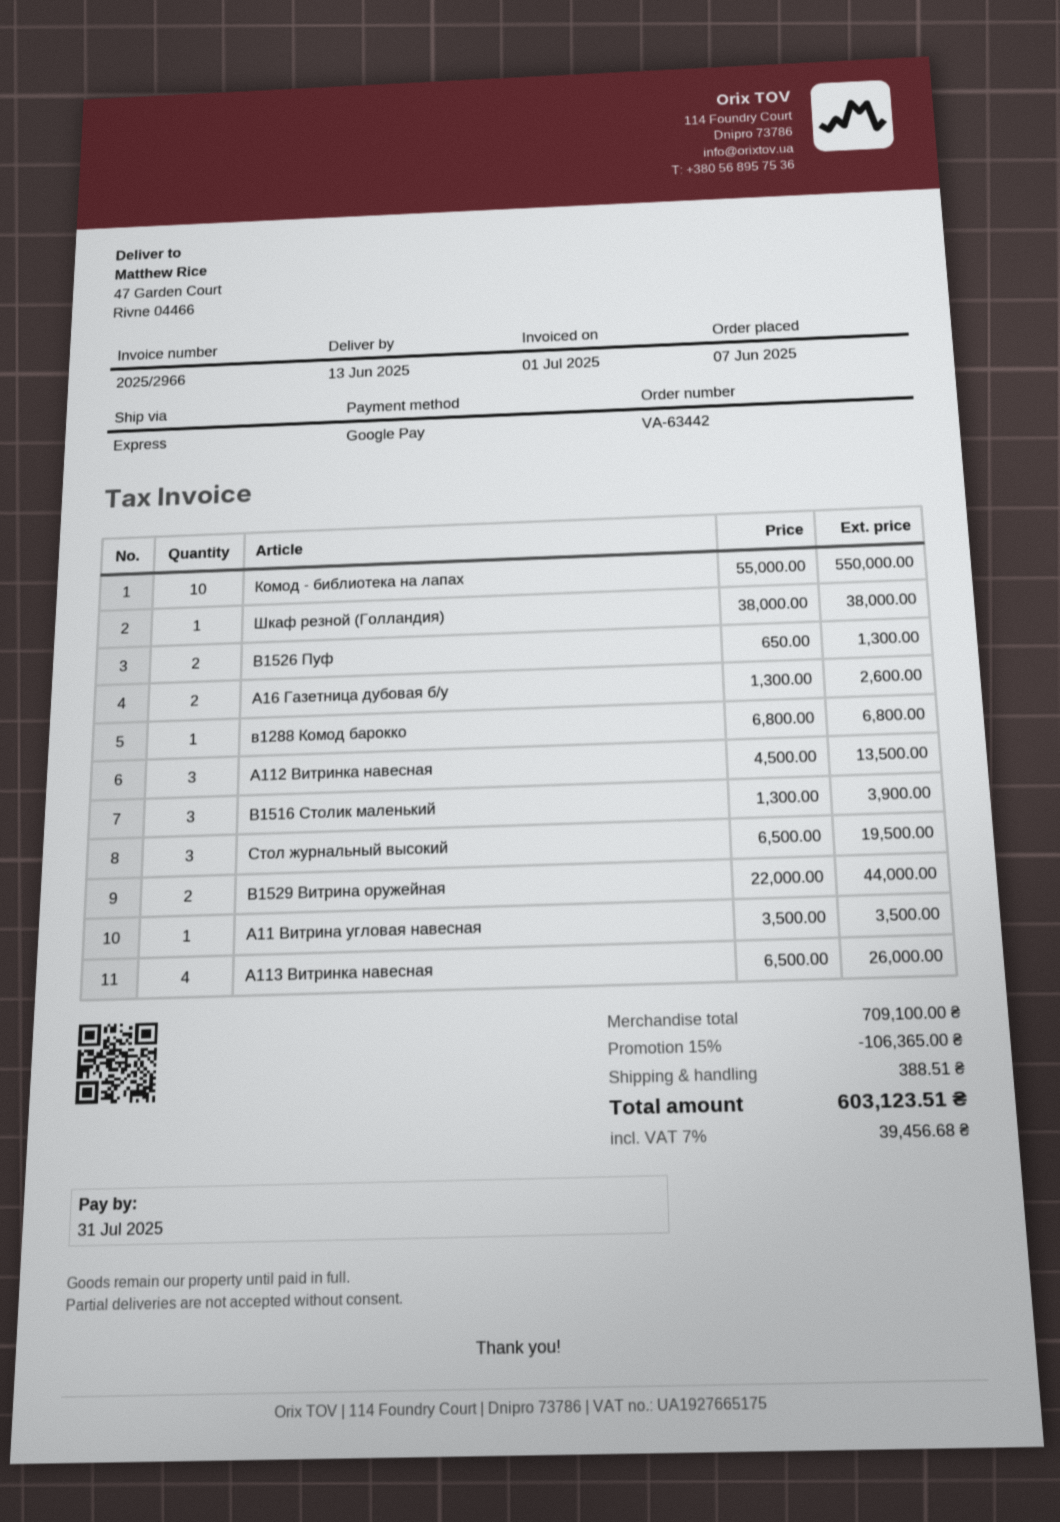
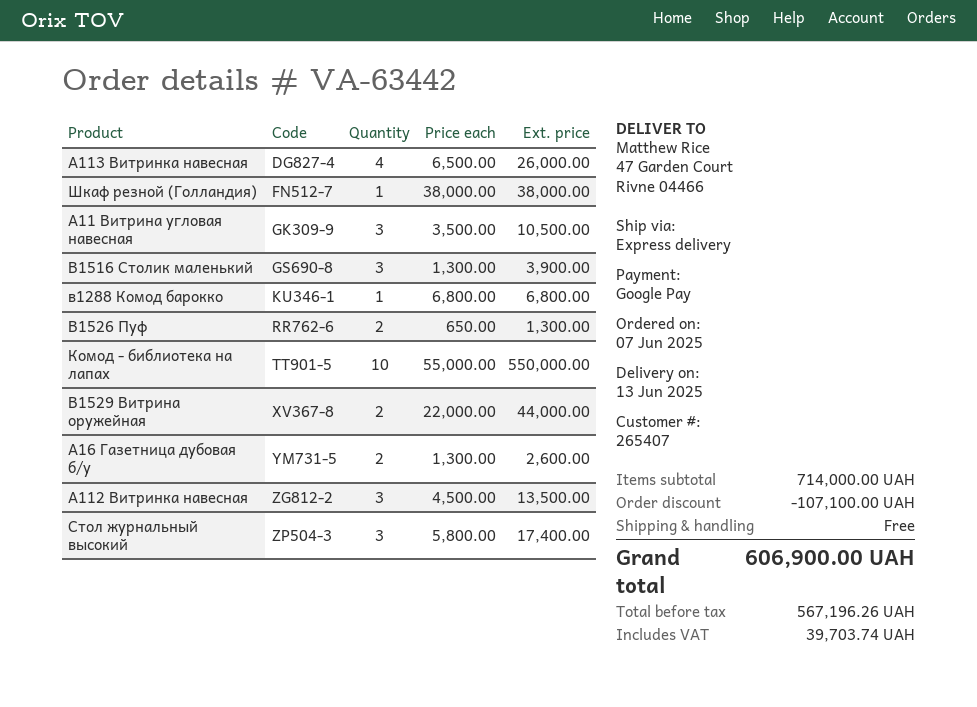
Стол журнальный высокий: 3 x 6500.00 = 19500.00 -> 3 x 5800.00 = 17400.00
А11 Витрина угловая навесная: 1 x 3500.00 = 3500.00 -> 3 x 3500.00 = 10500.00
subtotal: 709100.00 -> 714000.00
discount: 106365.00 -> 107100.00
shipping: 388.51 -> 0.00
tax: 39456.68 -> 39703.74
total: 603123.51 -> 606900.00

